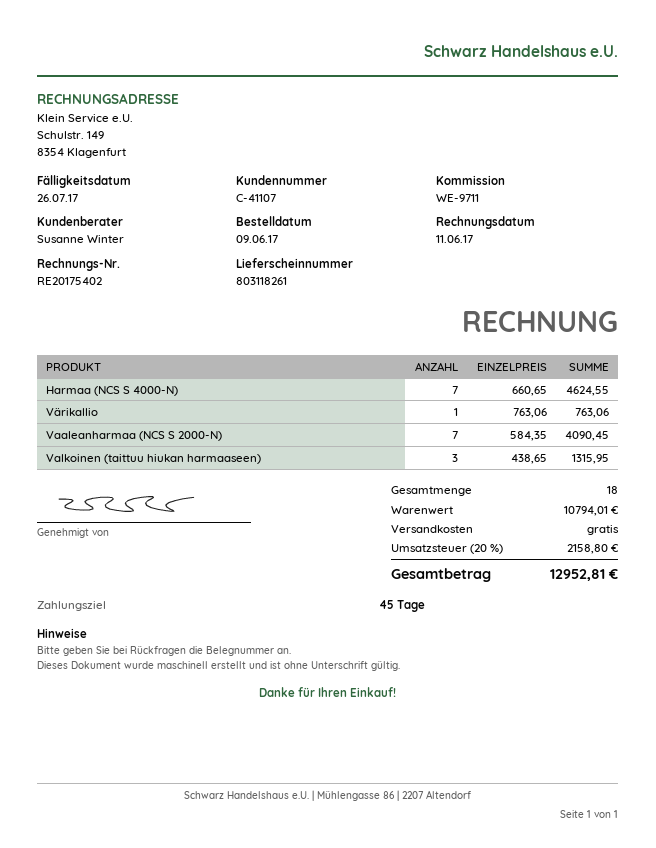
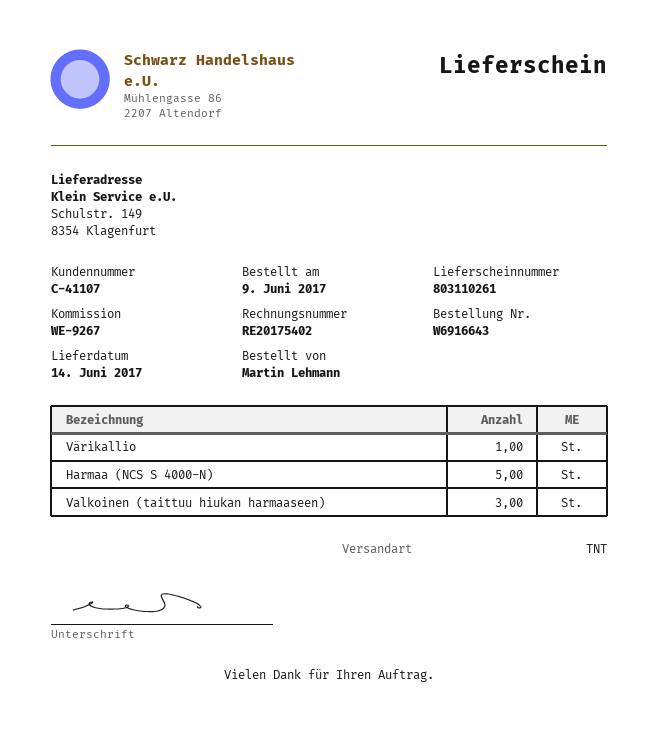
delivery note number: 803118261 -> 803110261
reference: WE-9711 -> WE-9267
Harmaa (NCS S 4000-N): 7 -> 5
Vaaleanharmaa (NCS S 2000-N): 7 -> none

